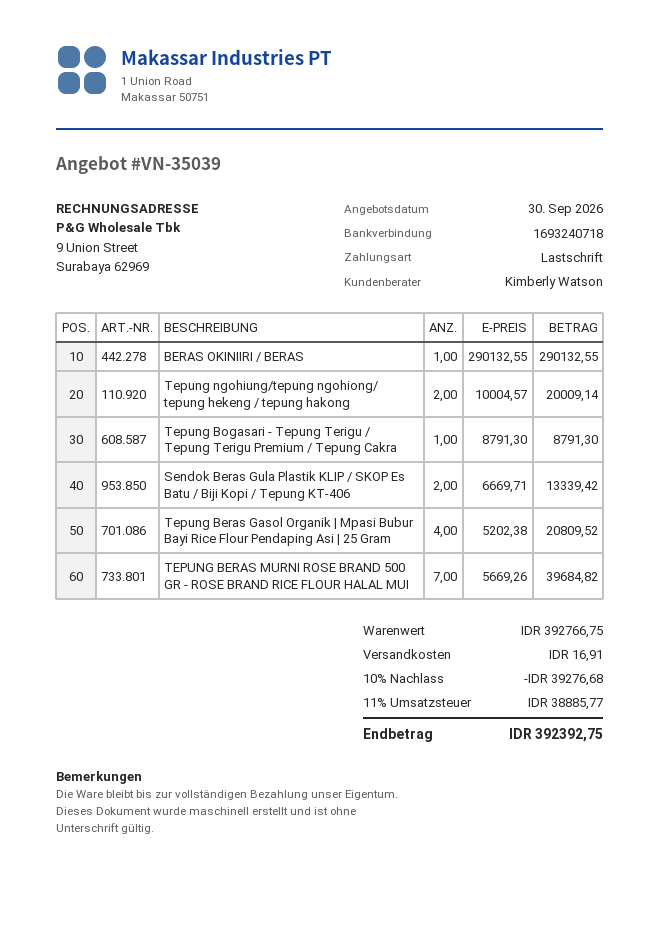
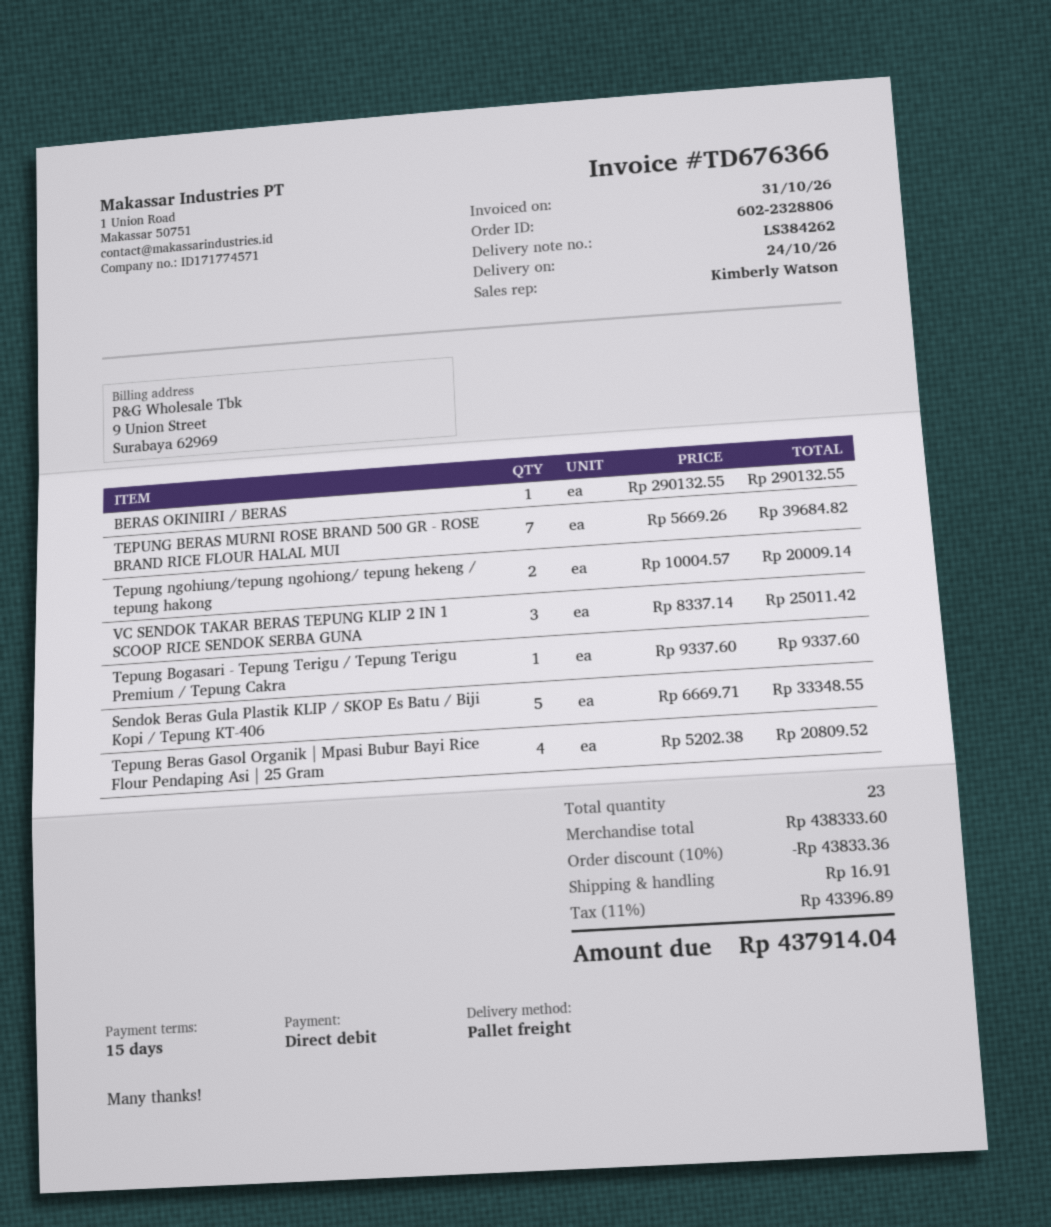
Tepung Bogasari - Tepung Terigu / Tepung Terigu Premium / Tepung Cakra: 1 x 8791.30 = 8791.30 -> 1 x 9337.60 = 9337.60
Sendok Beras Gula Plastik KLIP / SKOP Es Batu / Biji Kopi / Tepung KT-406: 2 x 6669.71 = 13339.42 -> 5 x 6669.71 = 33348.55
VC SENDOK TAKAR BERAS TEPUNG KLIP 2 IN 1 SCOOP RICE SENDOK SERBA GUNA: none -> 3 x 8337.14 = 25011.42
subtotal: 392766.75 -> 438333.60
discount: 10% = 39276.68 -> 10% = 43833.36
tax: 11% = 38885.77 -> 11% = 43396.89
total: 392392.75 -> 437914.04

